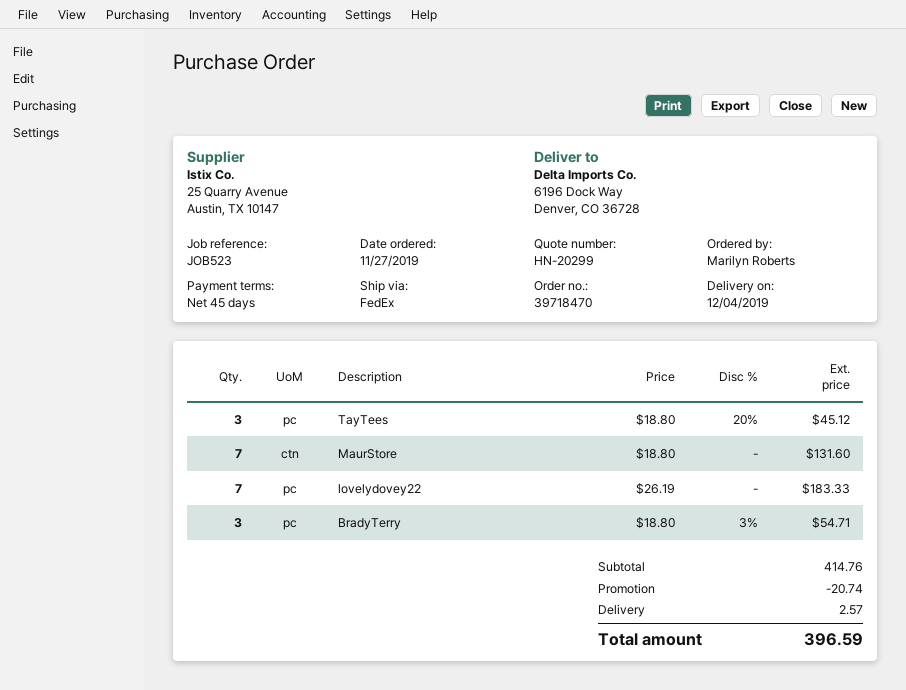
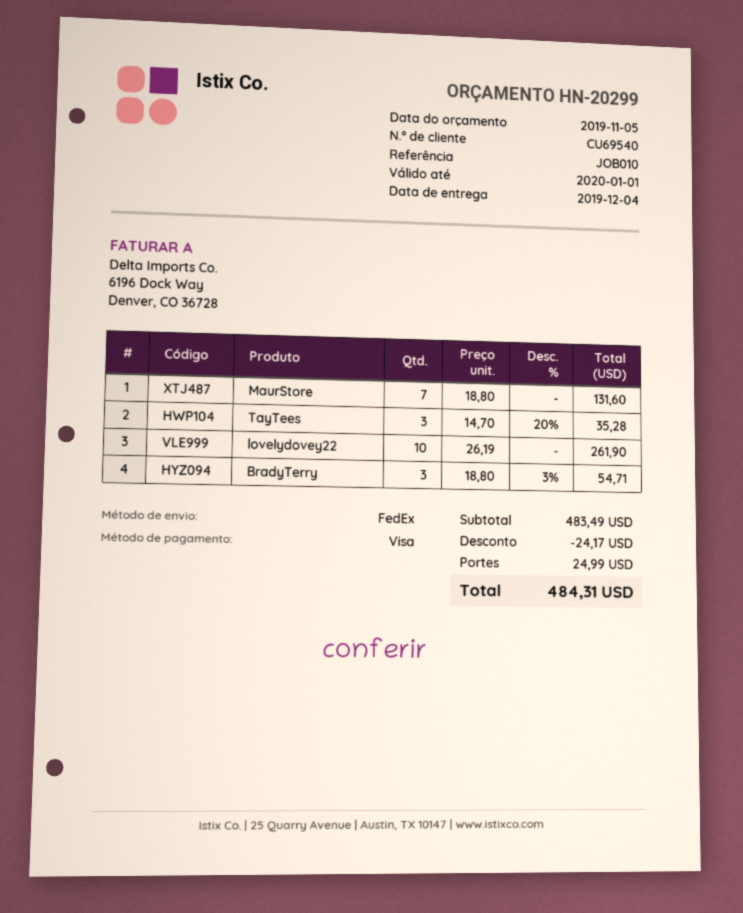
reference: JOB523 -> JOB010
TayTees: 3 x 18.80 - 20% = 45.12 -> 3 x 14.70 - 20% = 35.28
lovelydovey22: 7 x 26.19 = 183.33 -> 10 x 26.19 = 261.90
subtotal: 414.76 -> 483.49
discount: 20.74 -> 24.17
shipping: 2.57 -> 24.99
total: 396.59 -> 484.31

